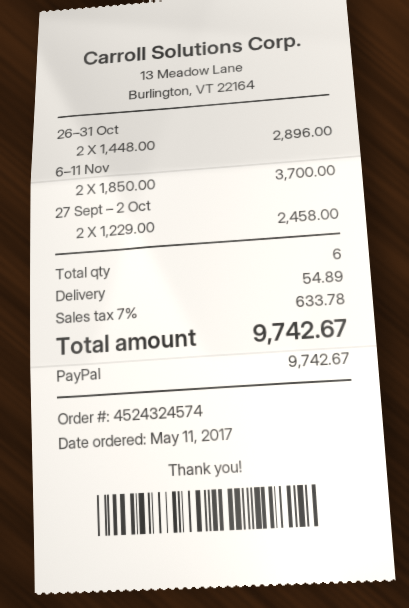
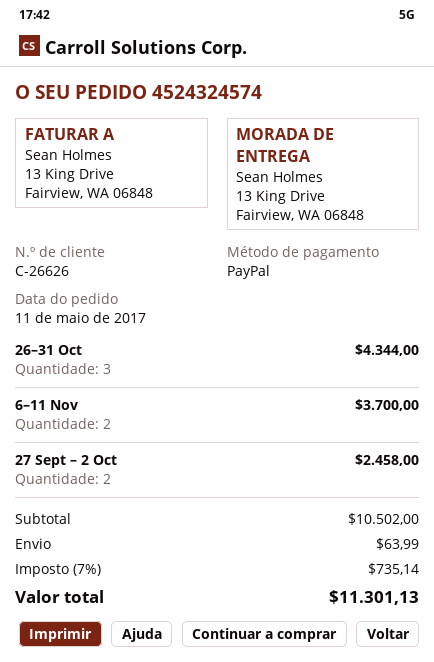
26–31 Oct: 2 for 2896.00 -> 3 for 4344.00
shipping: 54.89 -> 63.99
tax: 7% = 633.78 -> 7% = 735.14
total: 9742.67 -> 11301.13

